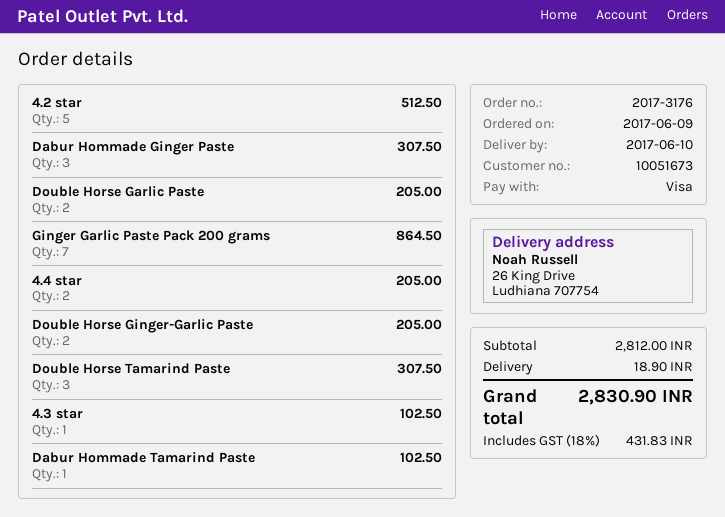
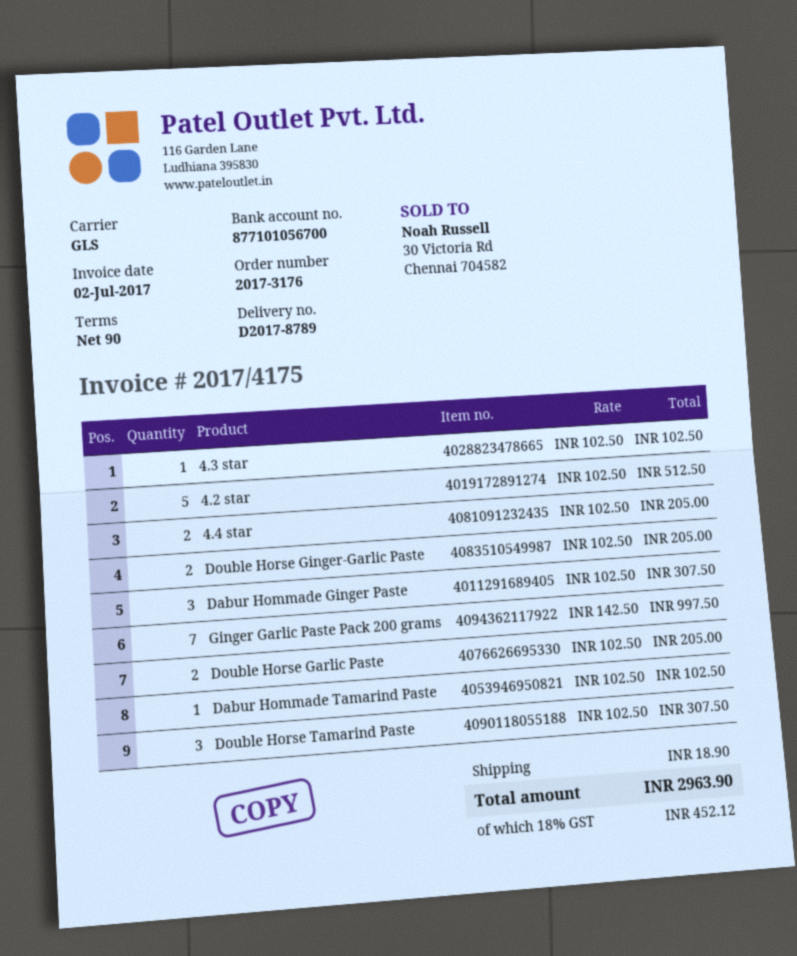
Ginger Garlic Paste Pack 200 grams: 7 for 864.50 -> 7 for 997.50
tax: 18% = 431.83 -> 18% = 452.12
total: 2830.90 -> 2963.90

